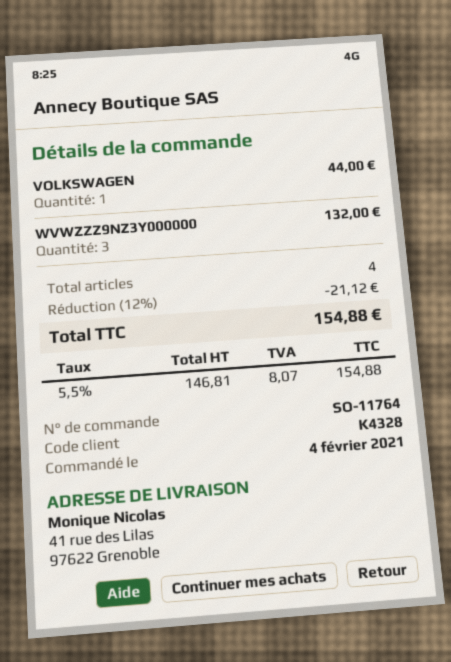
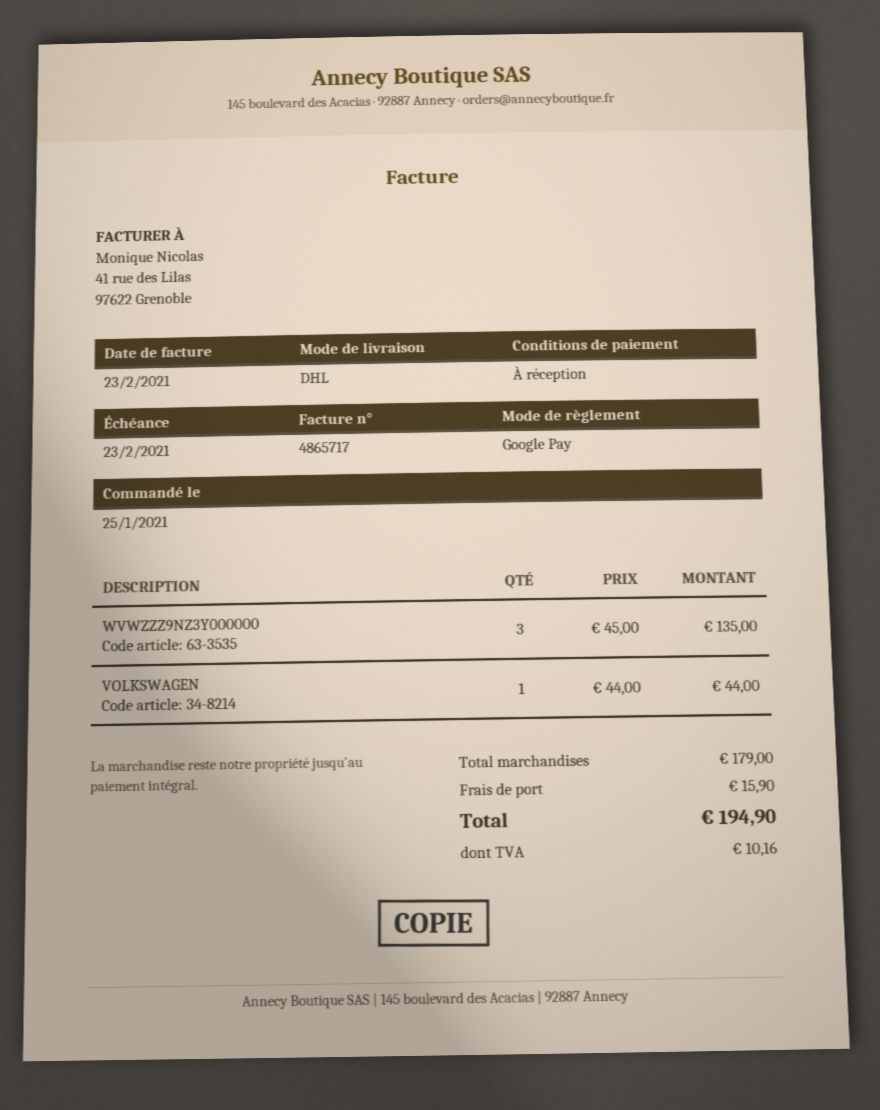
order date: 2021-02-04 -> 2021-01-25
WVWZZZ9NZ3Y000000: 3 for 132.00 -> 3 for 135.00
discount: 12% = 21.12 -> none
shipping: none -> 15.90
tax: 8.07 -> 10.16
total: 154.88 -> 194.90

